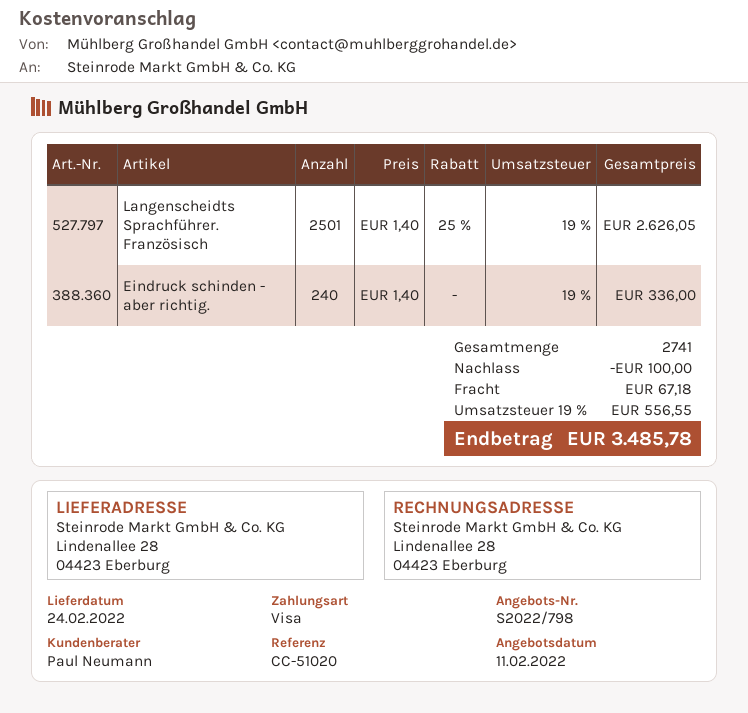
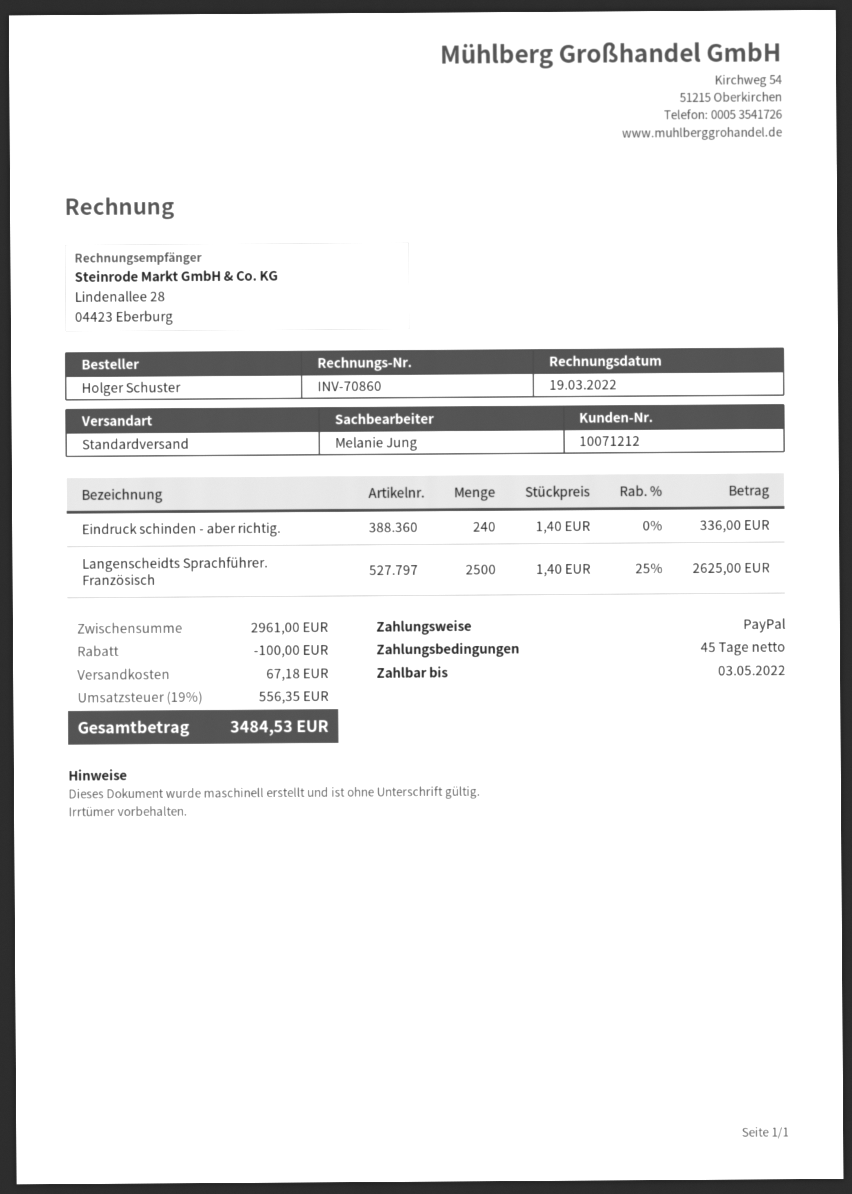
sales rep: Paul Neumann -> Melanie Jung
payment method: Visa -> PayPal
Langenscheidts Sprachführer. Französisch: 2501 x 1.40 - 25% = 2626.05 -> 2500 x 1.40 - 25% = 2625.00
tax: 19% = 556.55 -> 19% = 556.35
total: 3485.78 -> 3484.53

